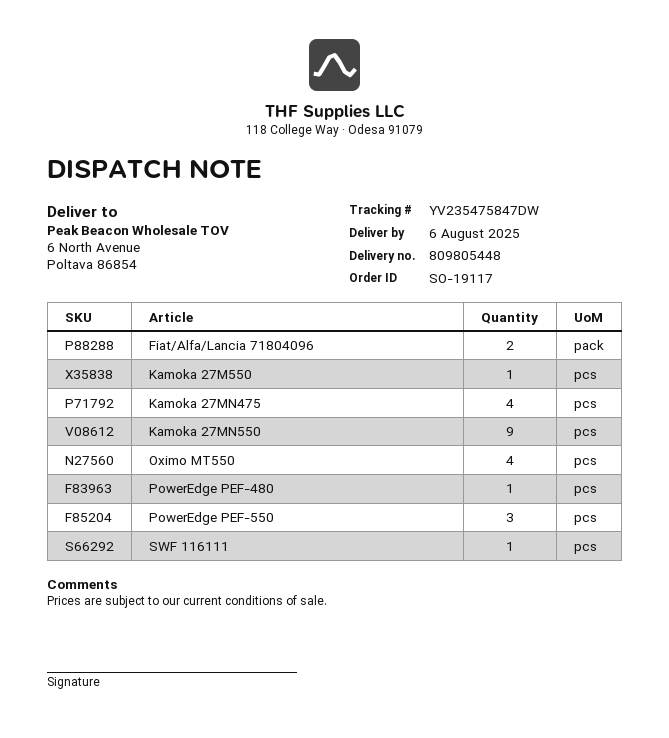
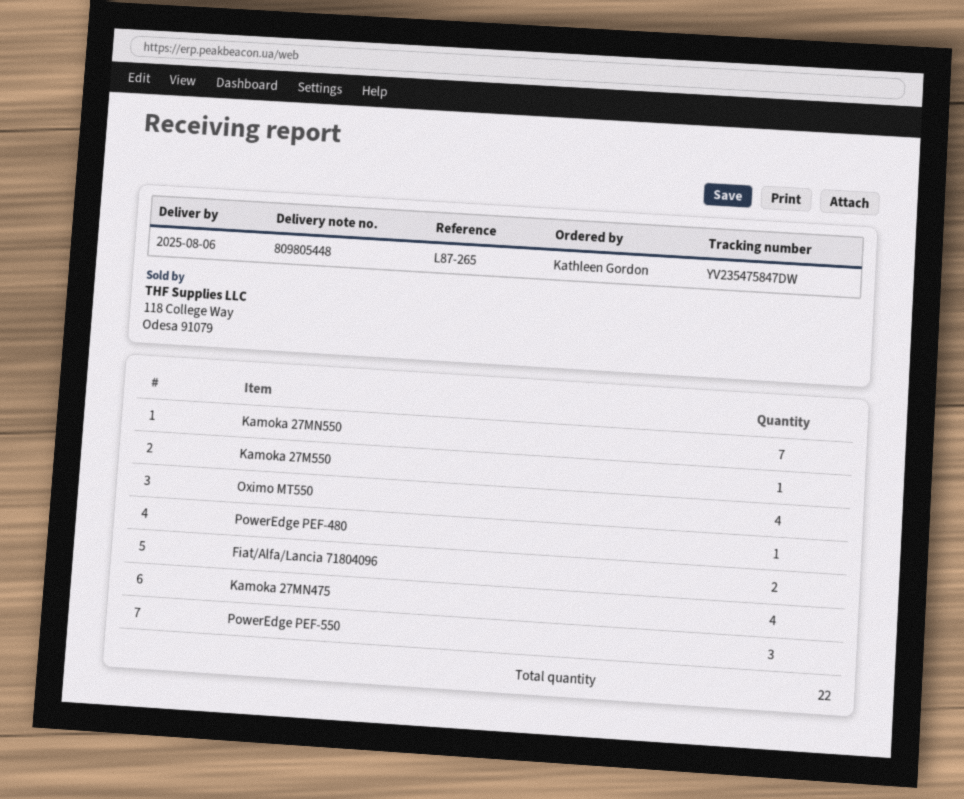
Kamoka 27MN550: 9 -> 7
SWF 116111: 1 -> none

